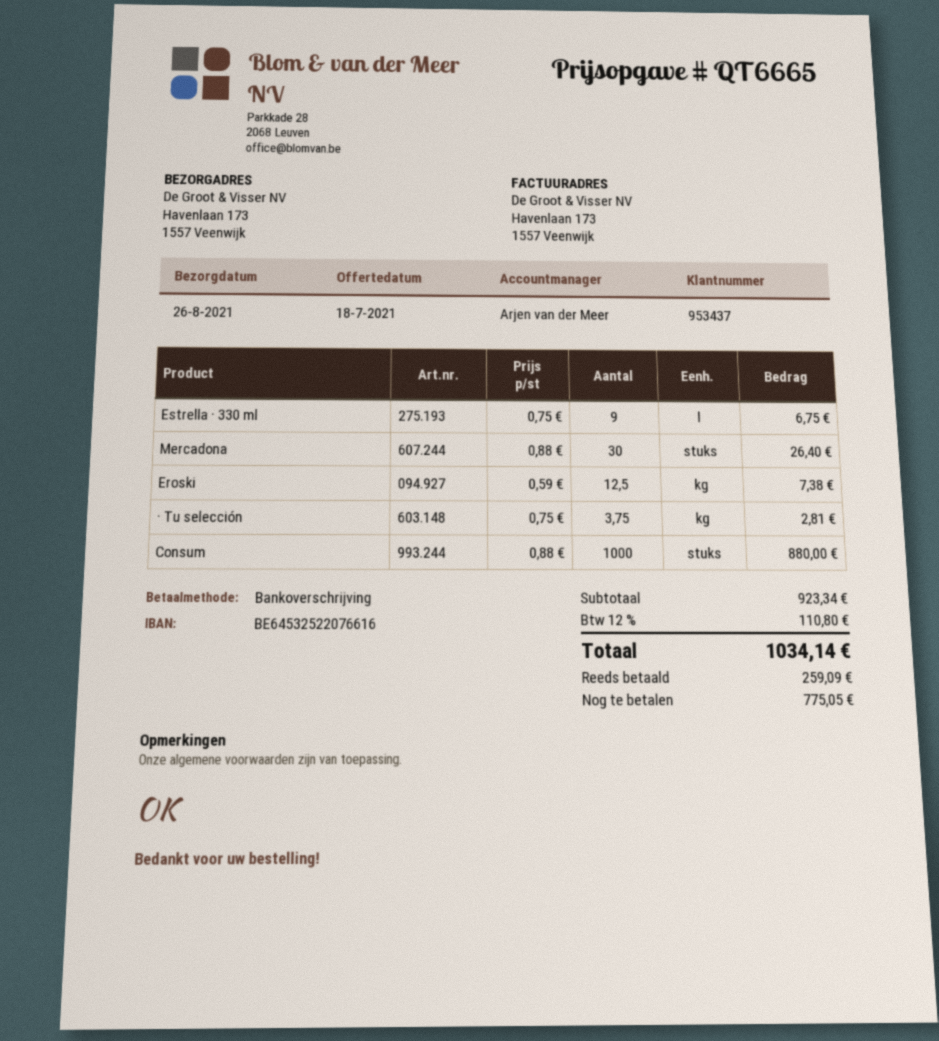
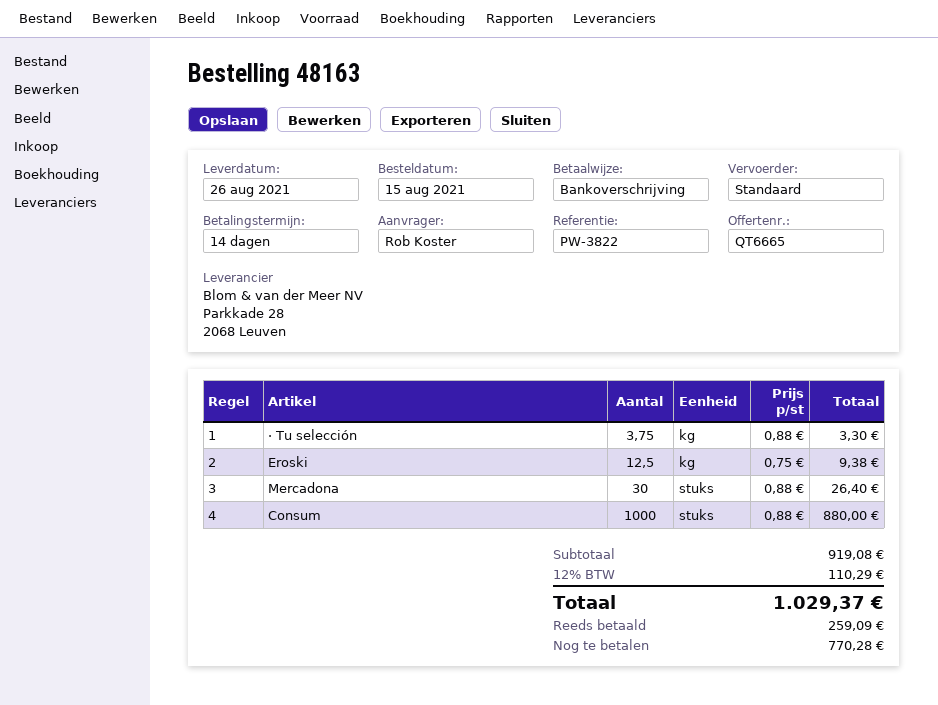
Estrella · 330 ml: 9 x 0.75 = 6.75 -> none
Eroski: 12.5 x 0.59 = 7.38 -> 12.5 x 0.75 = 9.38
· Tu selección: 3.75 x 0.75 = 2.81 -> 3.75 x 0.88 = 3.30
subtotal: 923.34 -> 919.08
tax: 12% = 110.80 -> 12% = 110.29
total: 1034.14 -> 1029.37
balance: 775.05 -> 770.28

